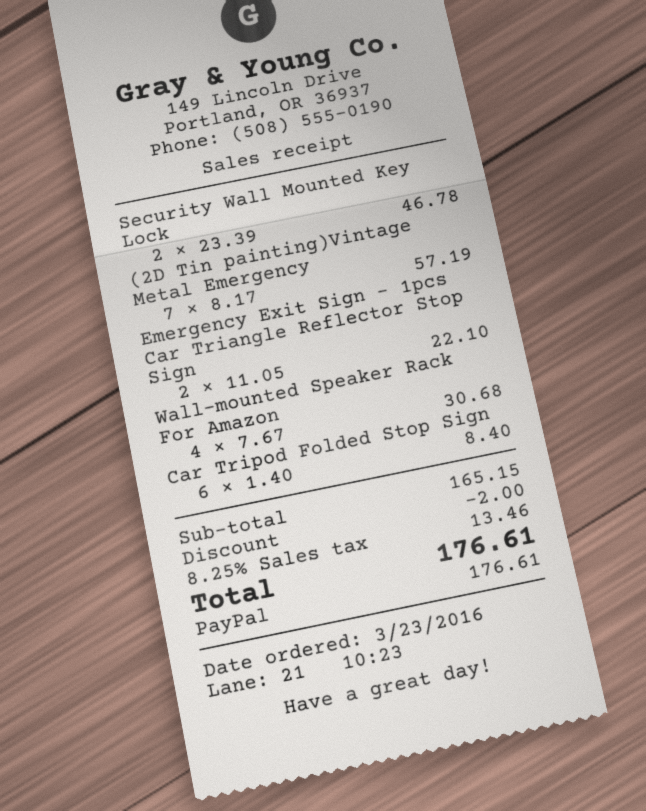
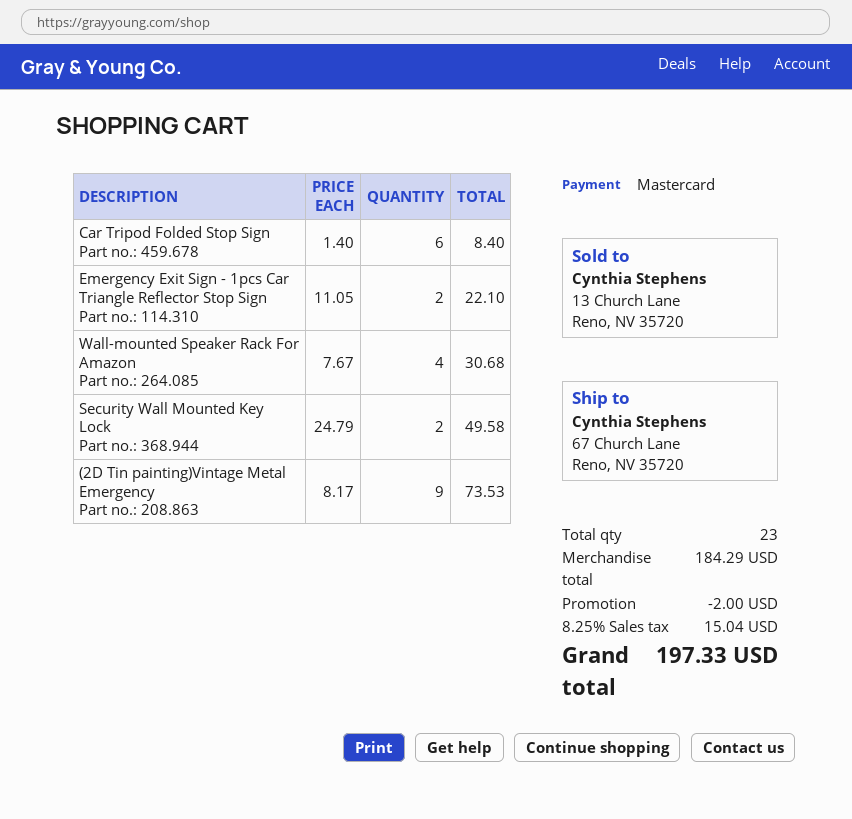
payment method: PayPal -> Mastercard
Security Wall Mounted Key Lock: 2 x 23.39 = 46.78 -> 2 x 24.79 = 49.58
(2D Tin painting)Vintage Metal Emergency: 7 x 8.17 = 57.19 -> 9 x 8.17 = 73.53
subtotal: 165.15 -> 184.29
tax: 8.25% = 13.46 -> 8.25% = 15.04
total: 176.61 -> 197.33

